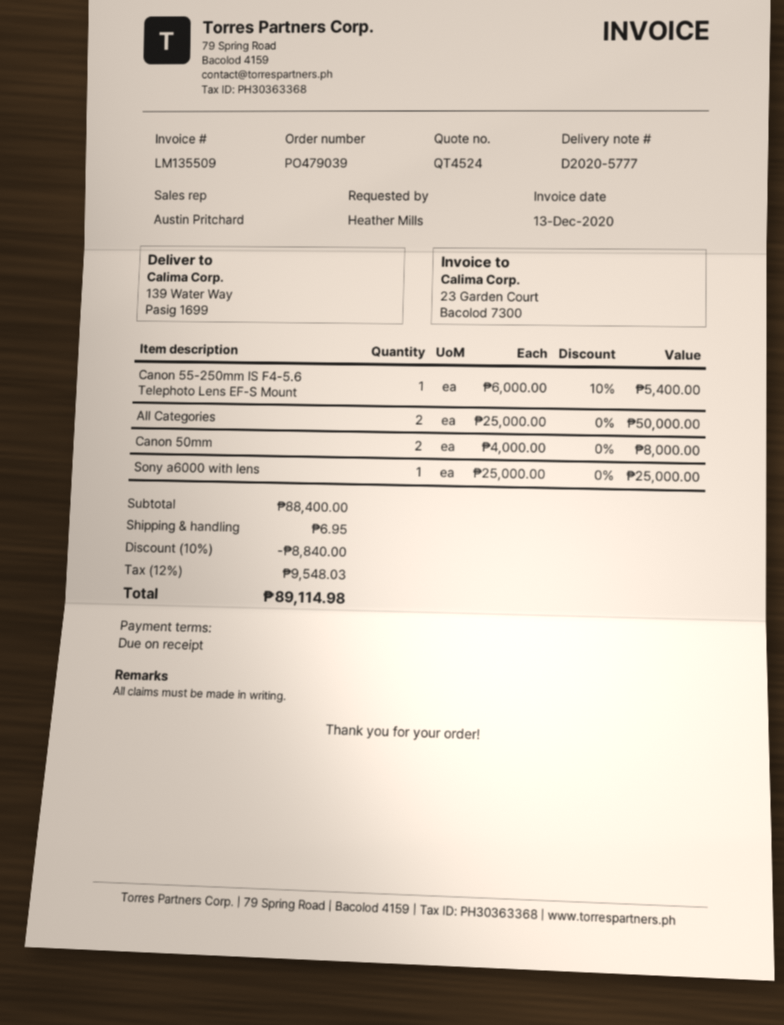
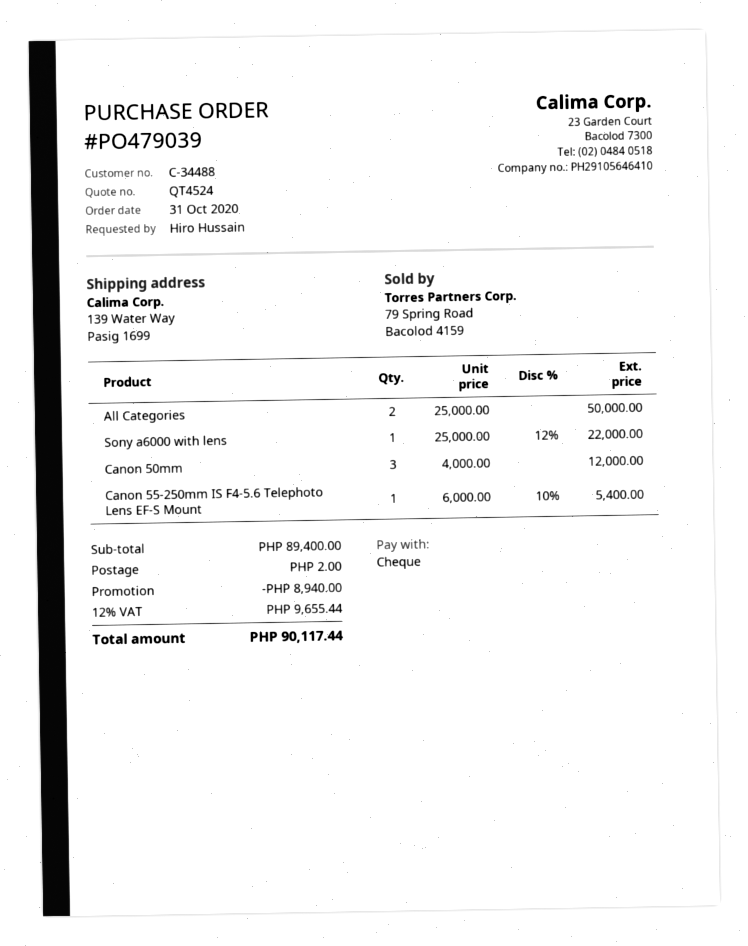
ordered by: Heather Mills -> Hiro Hussain
Canon 50mm: 2 x 4000.00 = 8000.00 -> 3 x 4000.00 = 12000.00
Sony a6000 with lens: 1 x 25000.00 = 25000.00 -> 1 x 25000.00 - 12% = 22000.00
subtotal: 88400.00 -> 89400.00
discount: 8840.00 -> 8940.00
shipping: 6.95 -> 2.00
tax: 12% = 9548.03 -> 12% = 9655.44
total: 89114.98 -> 90117.44

